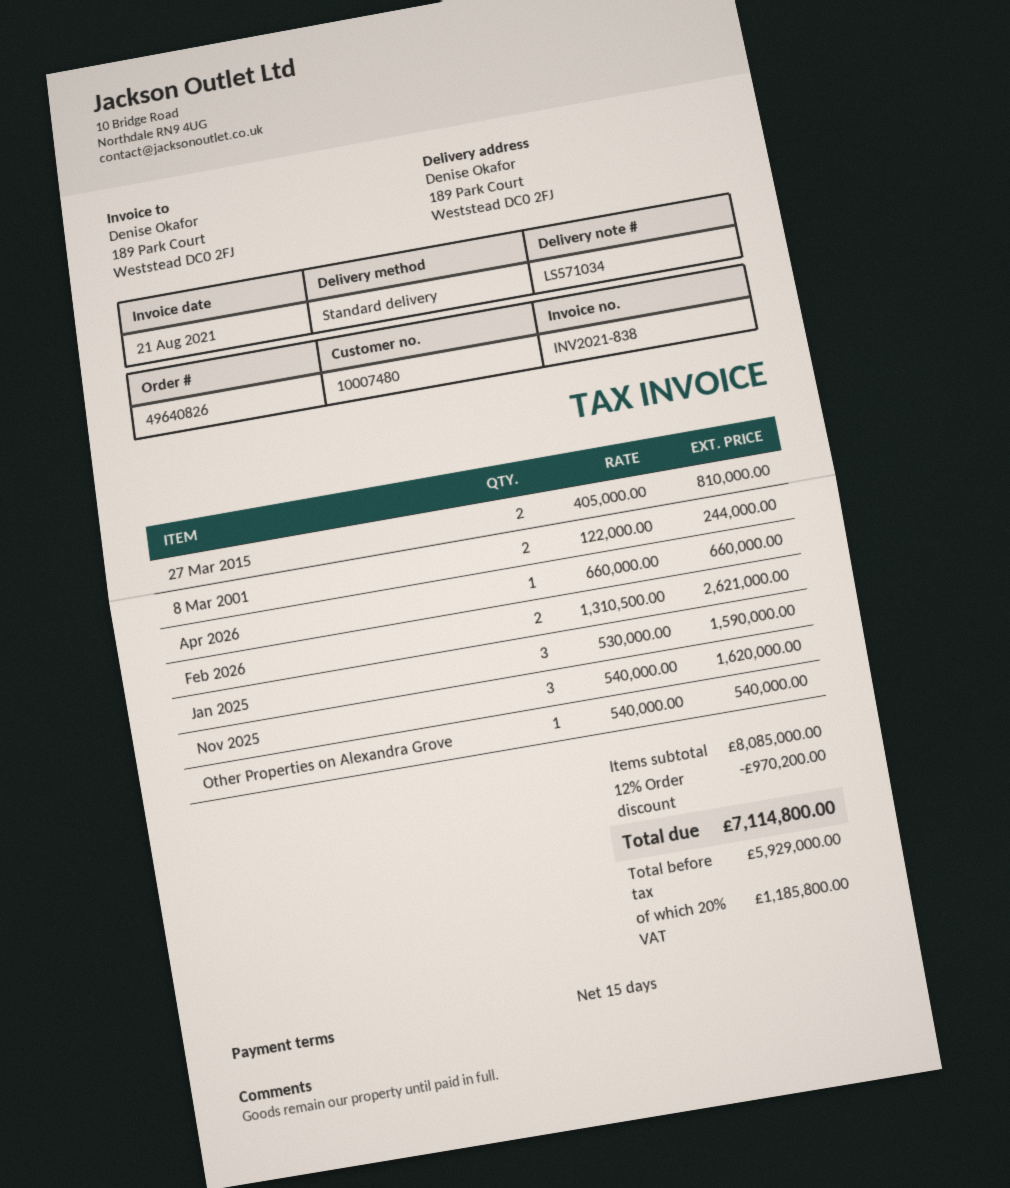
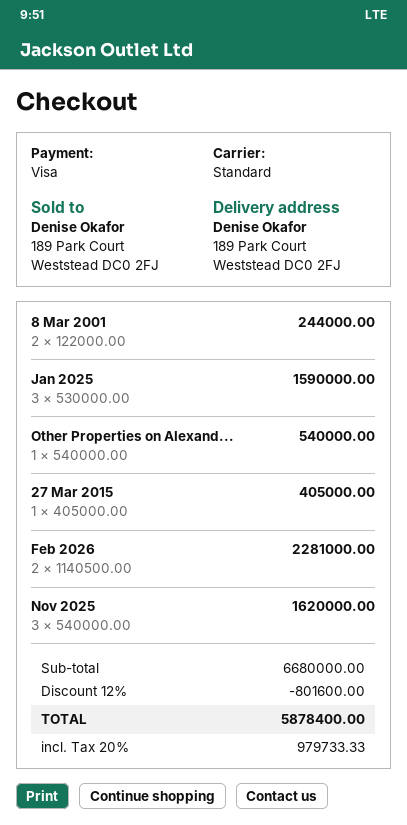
27 Mar 2015: 2 x 405000.00 = 810000.00 -> 1 x 405000.00 = 405000.00
Apr 2026: 1 x 660000.00 = 660000.00 -> none
Feb 2026: 2 x 1310500.00 = 2621000.00 -> 2 x 1140500.00 = 2281000.00
subtotal: 8085000.00 -> 6680000.00
discount: 12% = 970200.00 -> 12% = 801600.00
tax: 20% = 1185800.00 -> 20% = 979733.33
total: 7114800.00 -> 5878400.00

